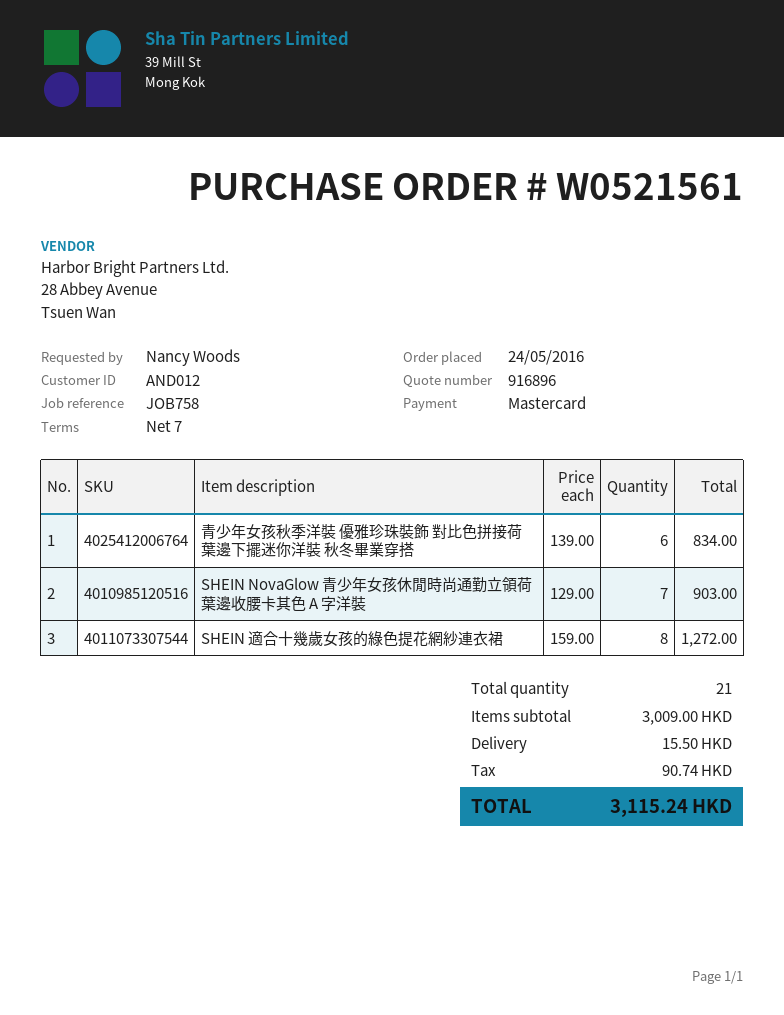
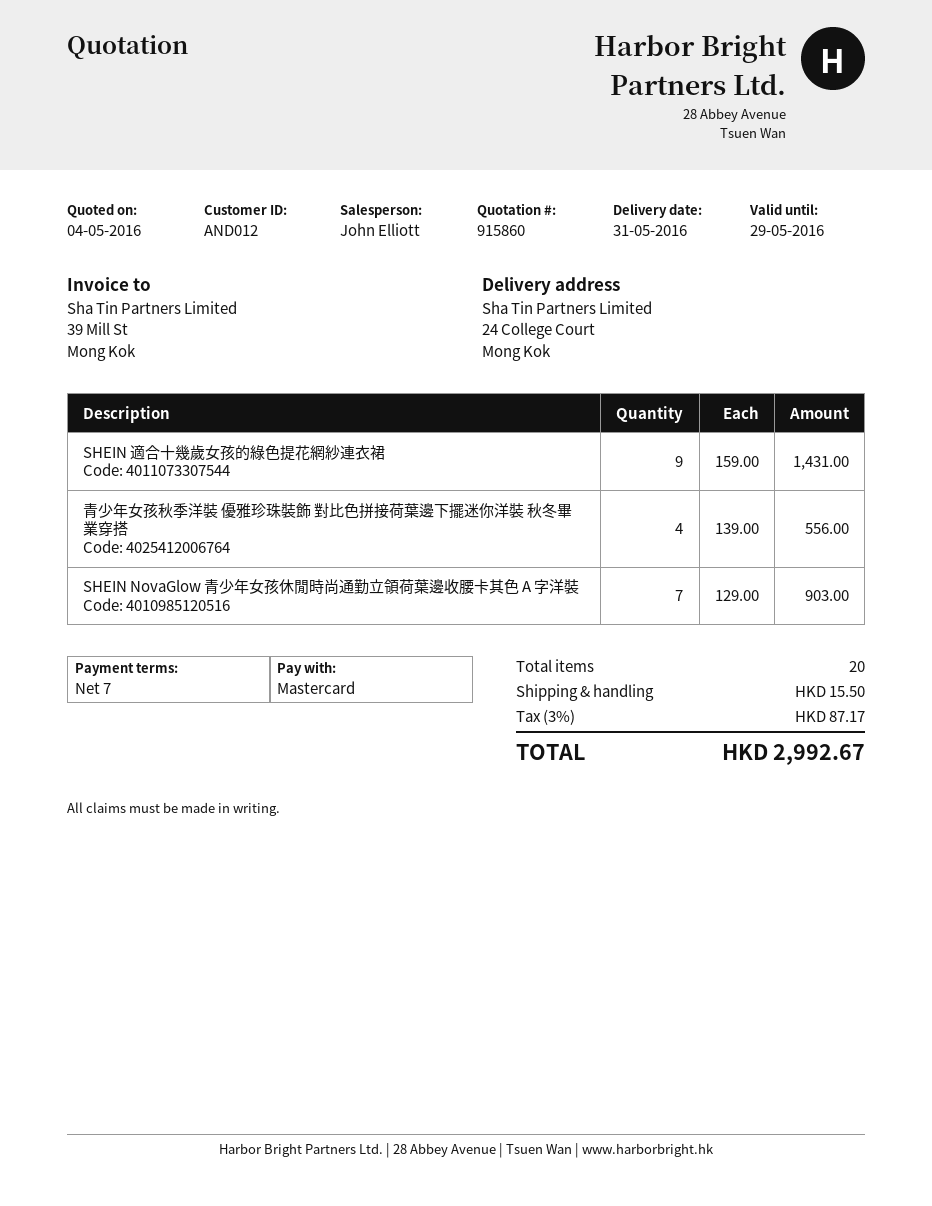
quote number: 916896 -> 915860
青少年女孩秋季洋裝 優雅珍珠裝飾 對比色拼接荷葉邊下擺迷你洋裝 秋冬畢業穿搭: 6 x 139.00 = 834.00 -> 4 x 139.00 = 556.00
SHEIN 適合十幾歲女孩的綠色提花網紗連衣裙: 8 x 159.00 = 1272.00 -> 9 x 159.00 = 1431.00
total quantity: 21 -> 20
tax: 90.74 -> 87.17
total: 3115.24 -> 2992.67

